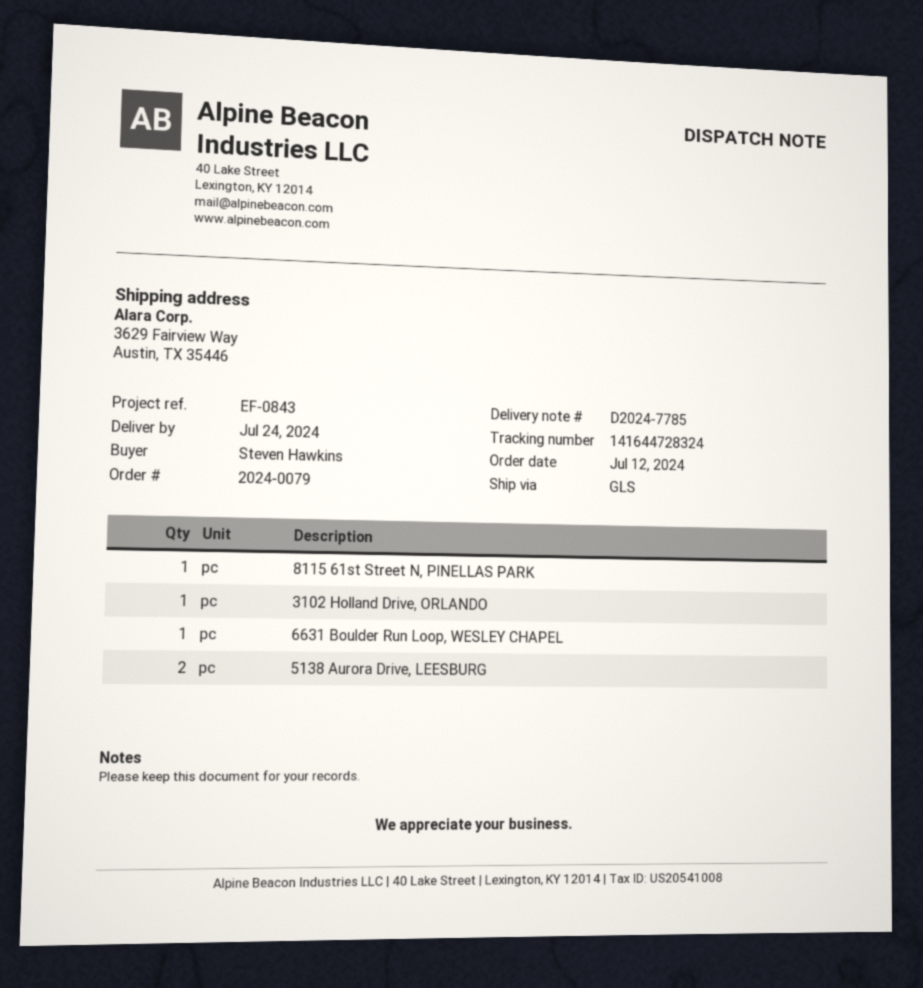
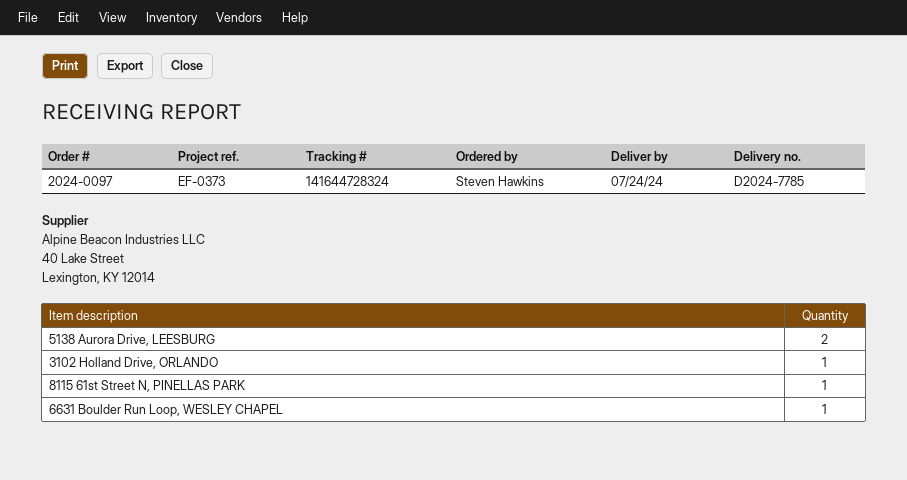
order number: 2024-0079 -> 2024-0097
reference: EF-0843 -> EF-0373

